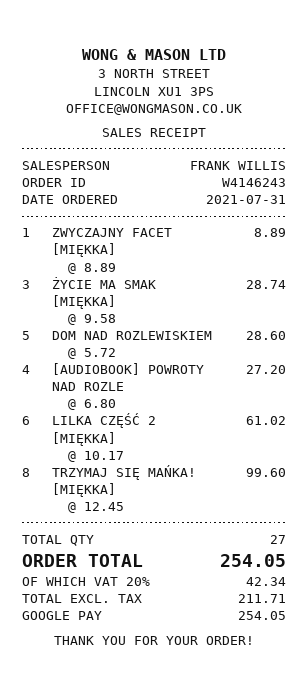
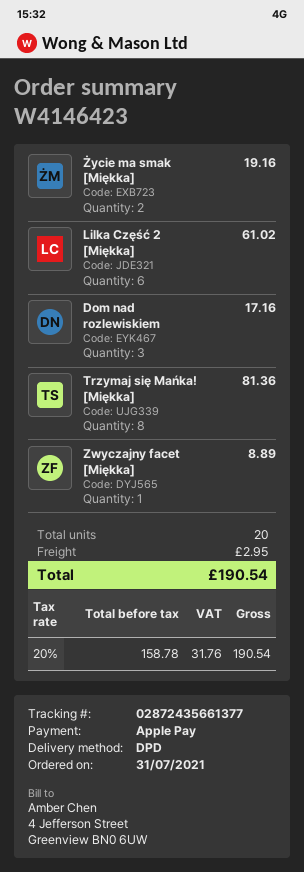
order number: W4146243 -> W4146423
payment method: Google Pay -> Apple Pay
ŻYCIE MA SMAK [MIĘKKA]: 3 for 28.74 -> 2 for 19.16
DOM NAD ROZLEWISKIEM: 5 for 28.60 -> 3 for 17.16
[AUDIOBOOK] POWROTY NAD ROZLE: 4 for 27.20 -> none
TRZYMAJ SIĘ MAŃKA! [MIĘKKA]: 8 for 99.60 -> 8 for 81.36
total quantity: 27 -> 20
shipping: none -> 2.95
net: 211.71 -> 158.78
tax: 20% = 42.34 -> 20% = 31.76
total: 254.05 -> 190.54

